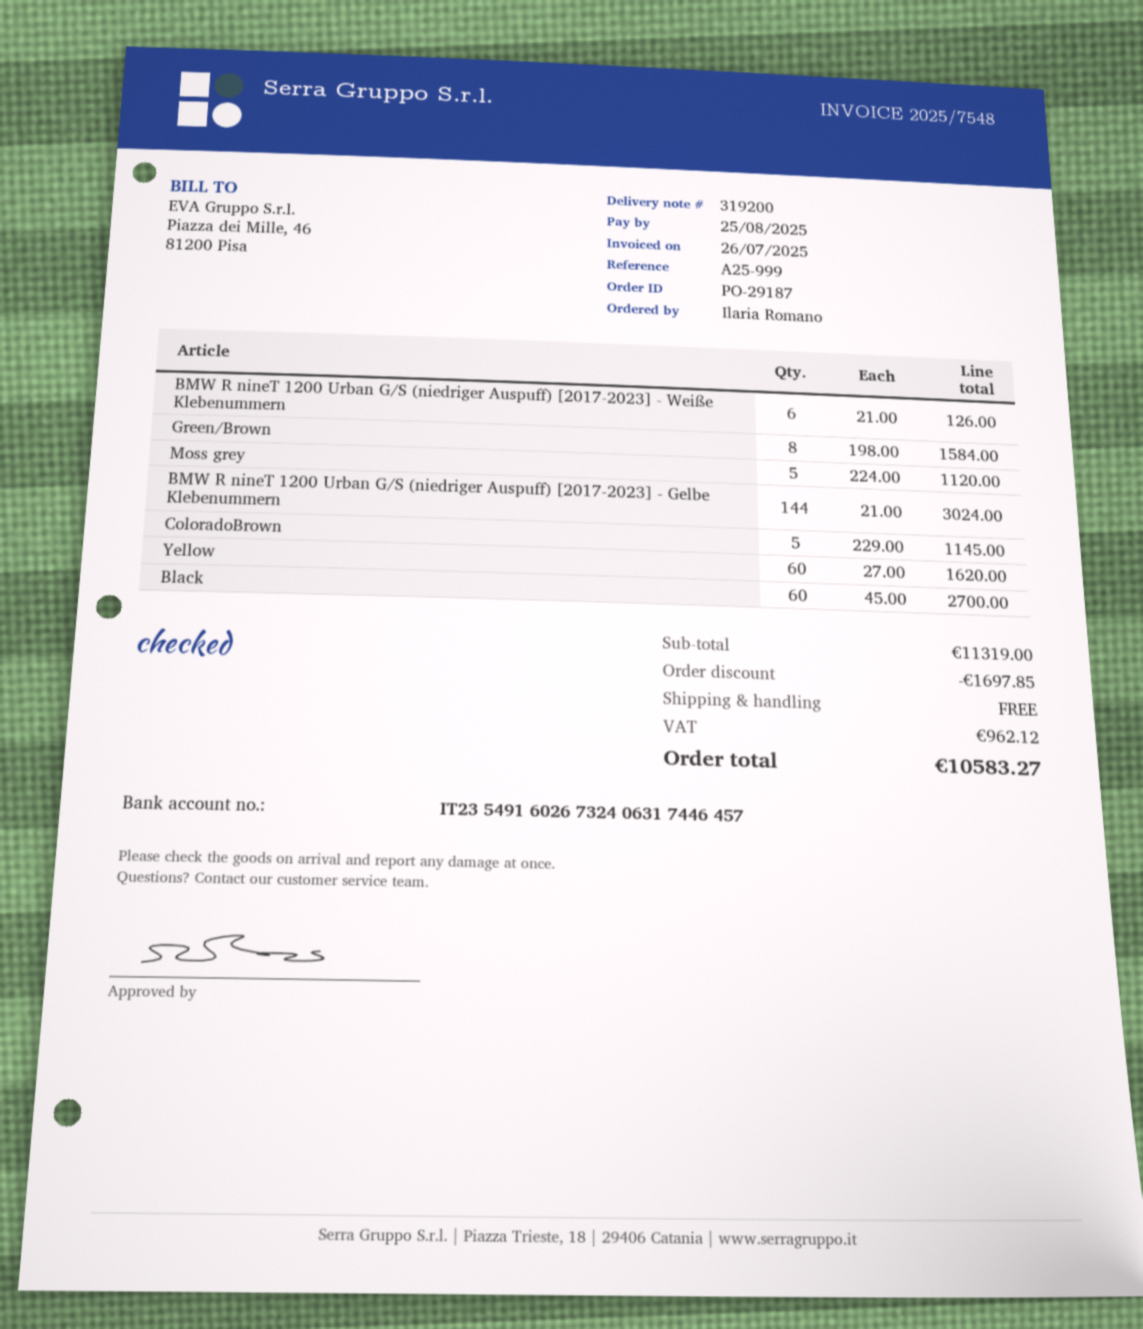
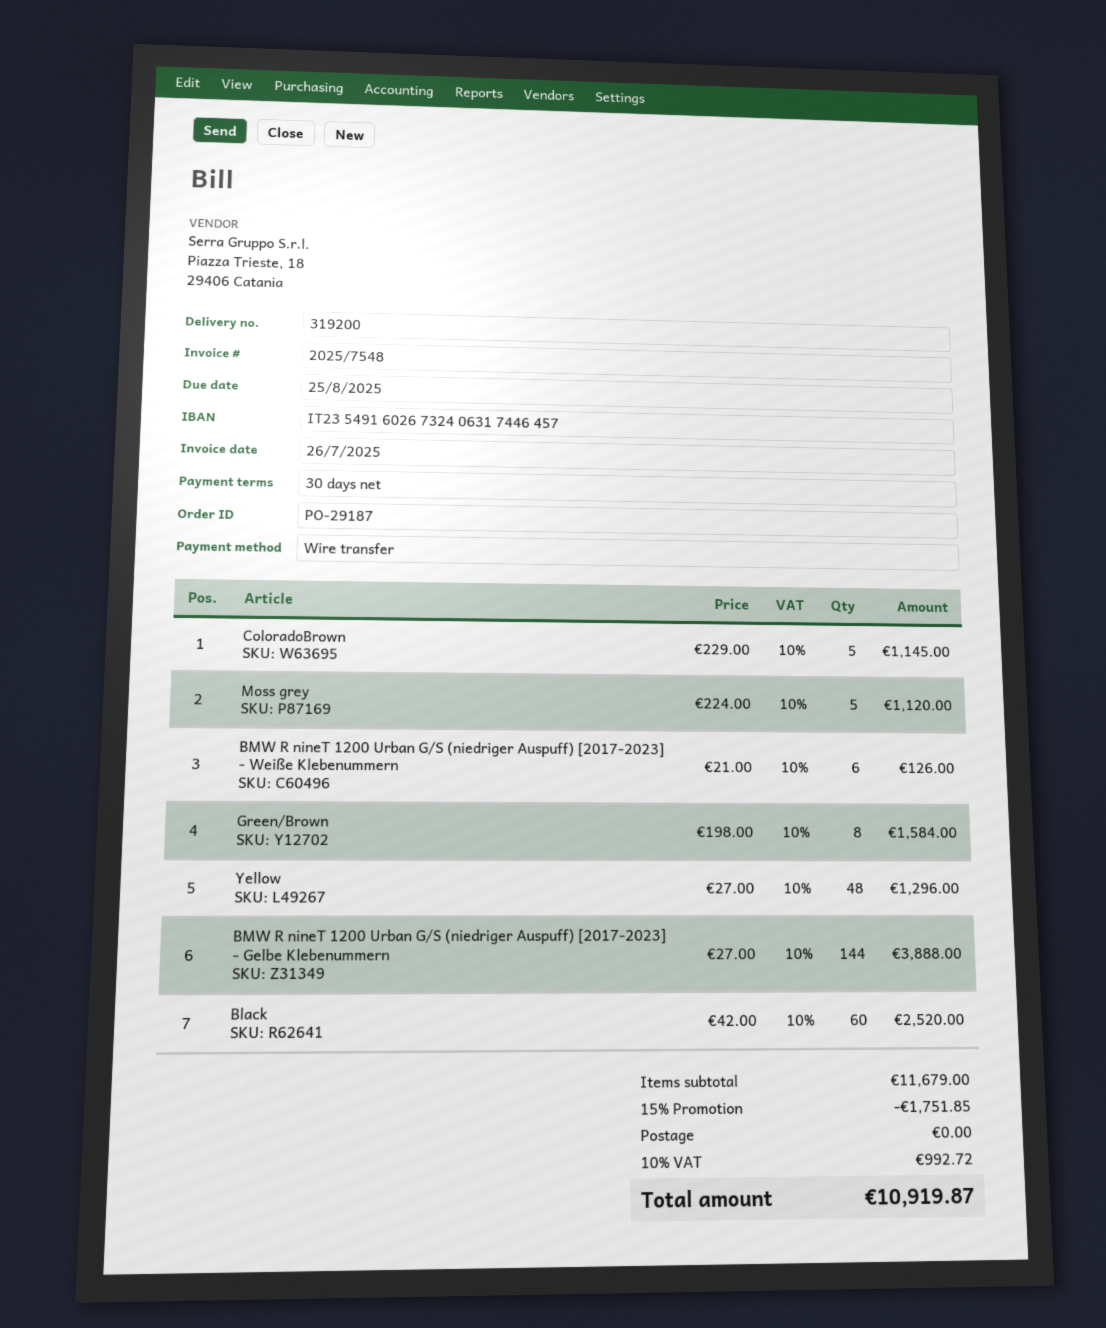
BMW R nineT 1200 Urban G/S (niedriger Auspuff) [2017-2023] - Gelbe Klebenummern: 144 x 21.00 = 3024.00 -> 144 x 27.00 = 3888.00
Yellow: 60 x 27.00 = 1620.00 -> 48 x 27.00 = 1296.00
Black: 60 x 45.00 = 2700.00 -> 60 x 42.00 = 2520.00
subtotal: 11319.00 -> 11679.00
discount: 1697.85 -> 1751.85
tax: 962.12 -> 992.72
total: 10583.27 -> 10919.87

